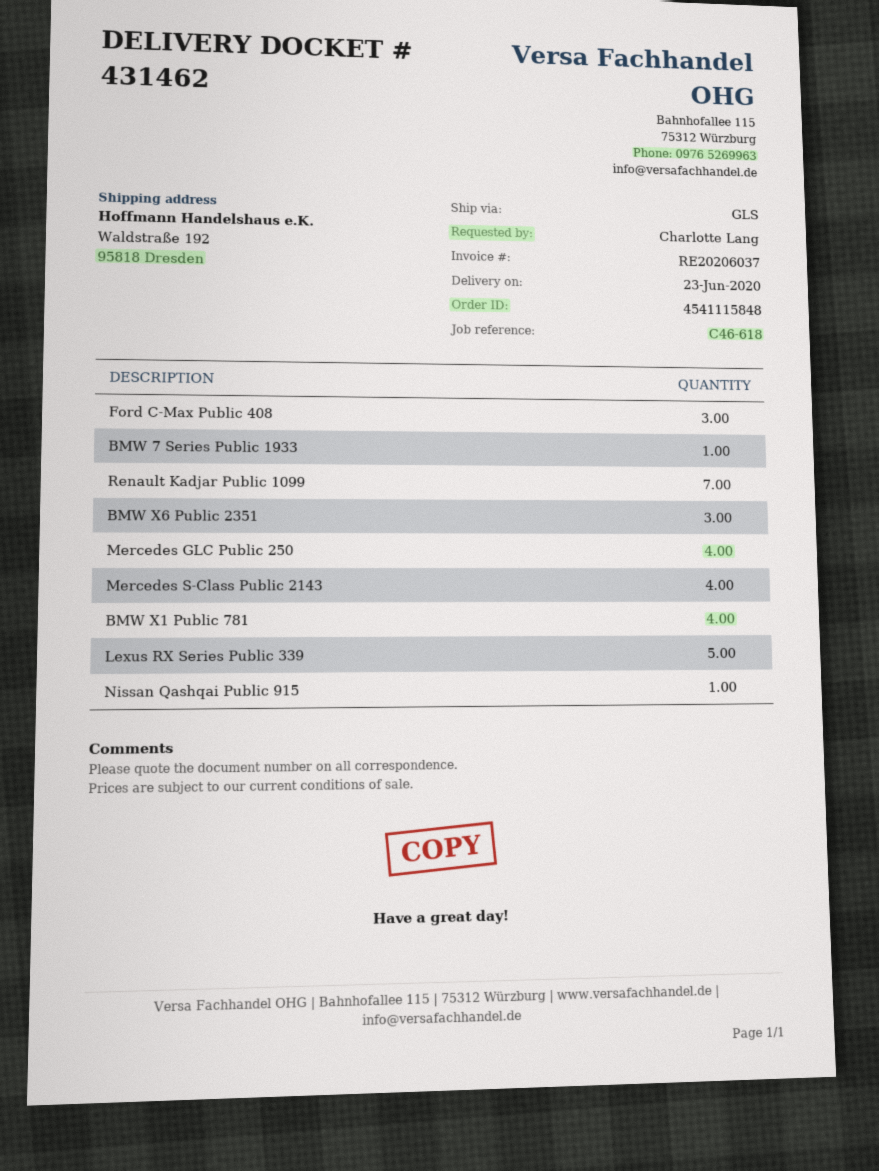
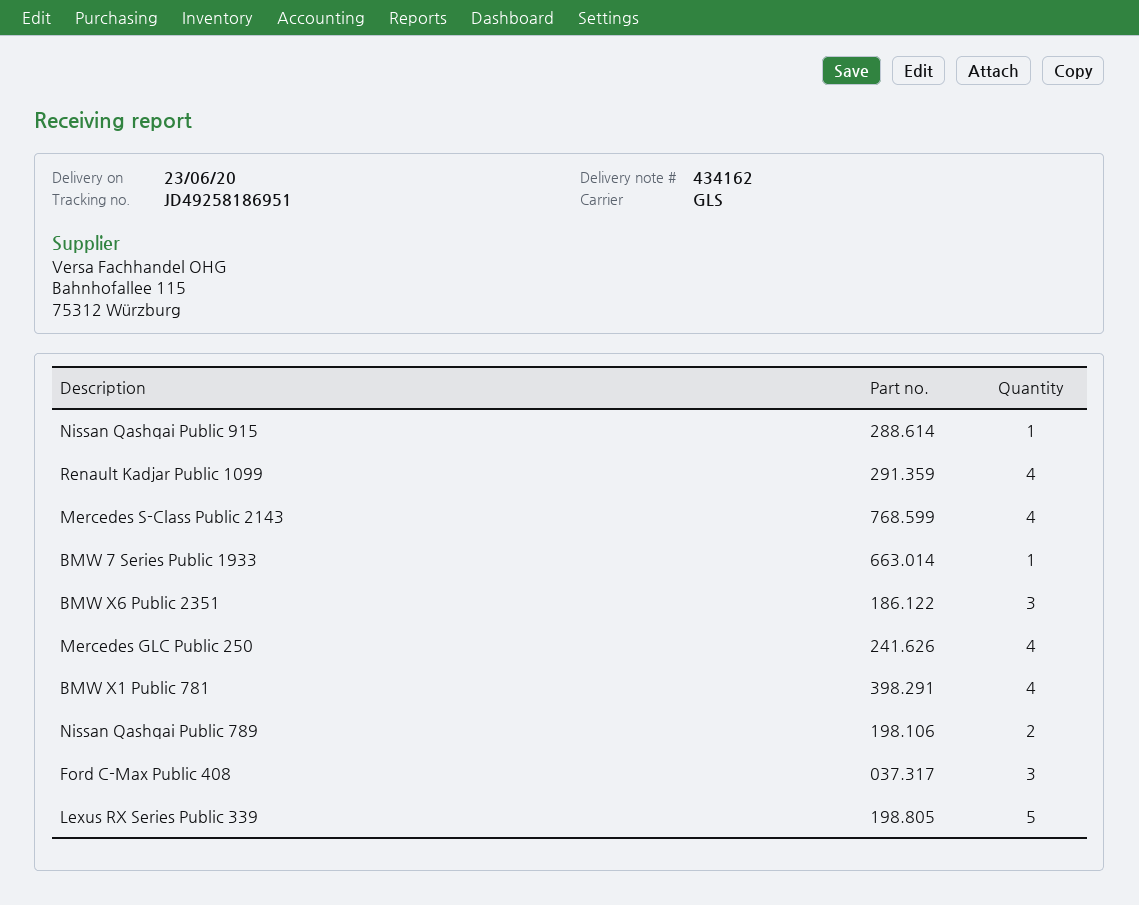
delivery note number: 431462 -> 434162
Renault Kadjar Public 1099: 7 -> 4
Nissan Qashqai Public 789: none -> 2

